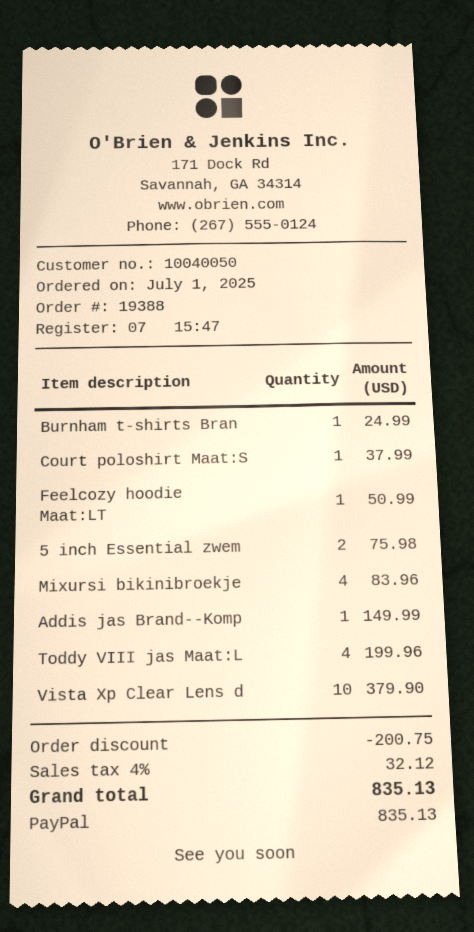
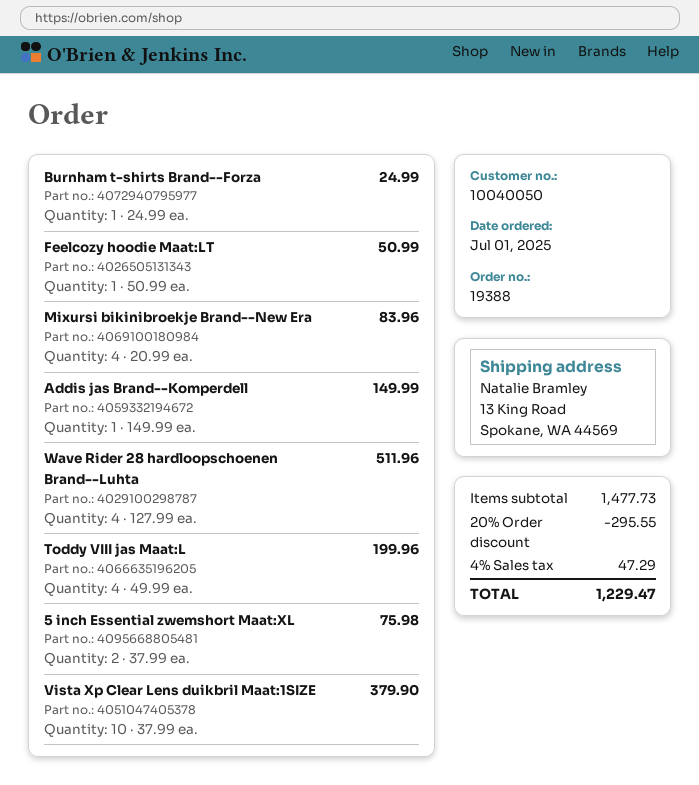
Court poloshirt Maat:S: 1 for 37.99 -> none
Wave Rider 28 hardloopschoenen Brand--Luhta: none -> 4 for 511.96
discount: 200.75 -> 295.55
tax: 4% = 32.12 -> 4% = 47.29
total: 835.13 -> 1229.47

